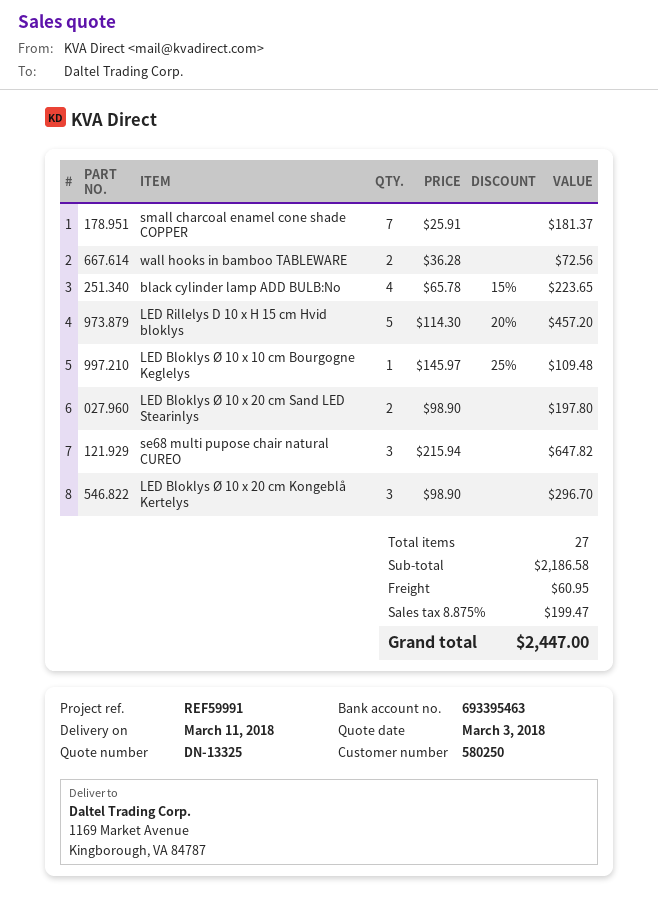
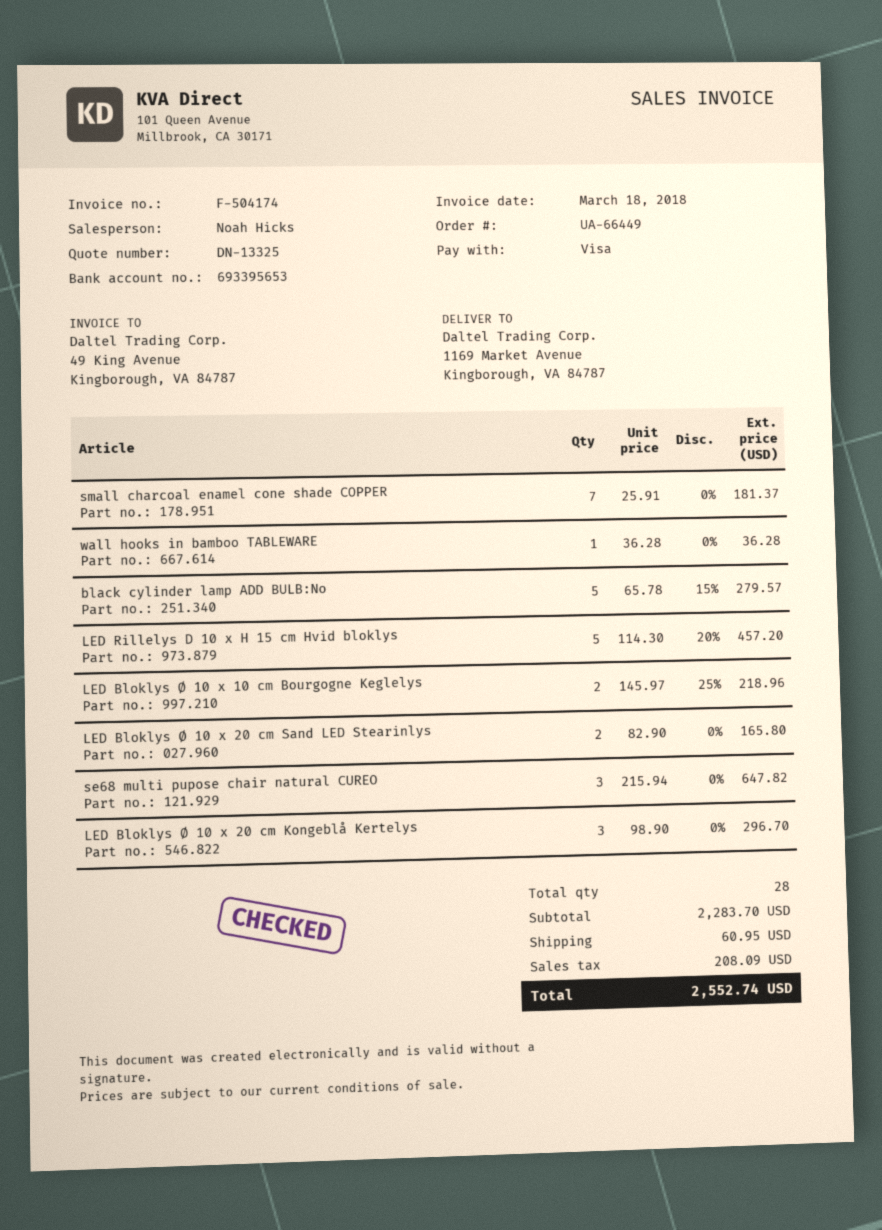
bank account: 693395463 -> 693395653
wall hooks in bamboo TABLEWARE: 2 x 36.28 = 72.56 -> 1 x 36.28 = 36.28
black cylinder lamp ADD BULB:No: 4 x 65.78 - 15% = 223.65 -> 5 x 65.78 - 15% = 279.57
LED Bloklys Ø 10 x 10 cm Bourgogne Keglelys: 1 x 145.97 - 25% = 109.48 -> 2 x 145.97 - 25% = 218.96
LED Bloklys Ø 10 x 20 cm Sand LED Stearinlys: 2 x 98.90 = 197.80 -> 2 x 82.90 = 165.80
total quantity: 27 -> 28
subtotal: 2186.58 -> 2283.70
tax: 199.47 -> 208.09
total: 2447.00 -> 2552.74

